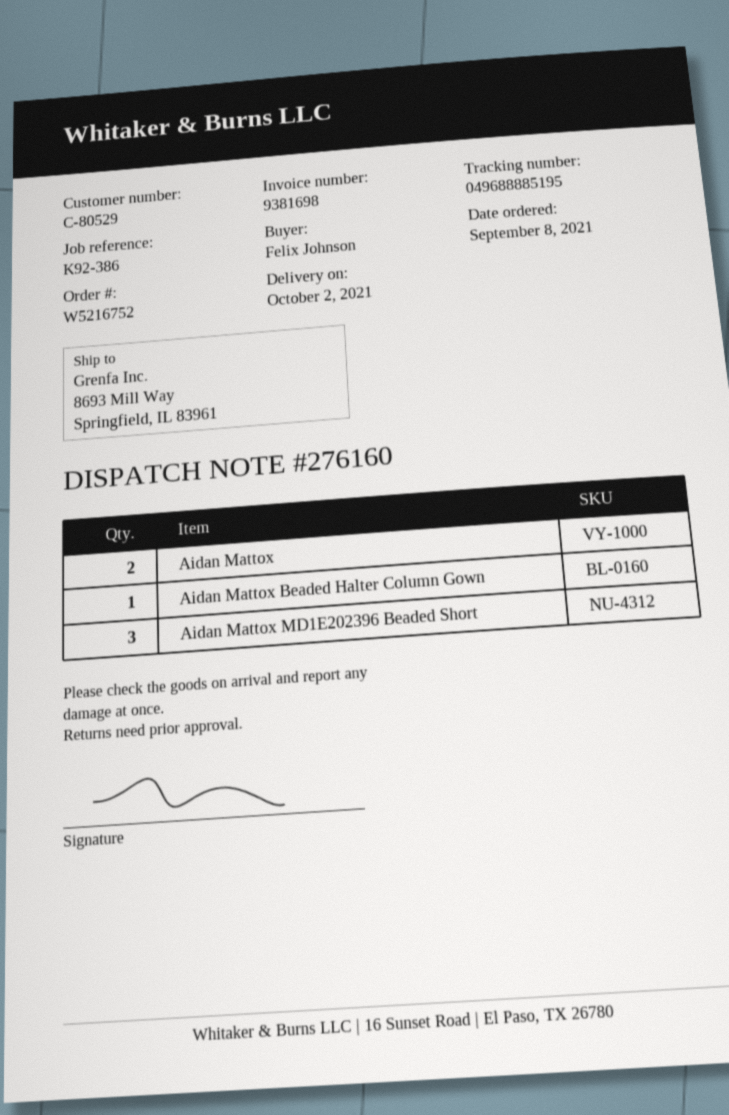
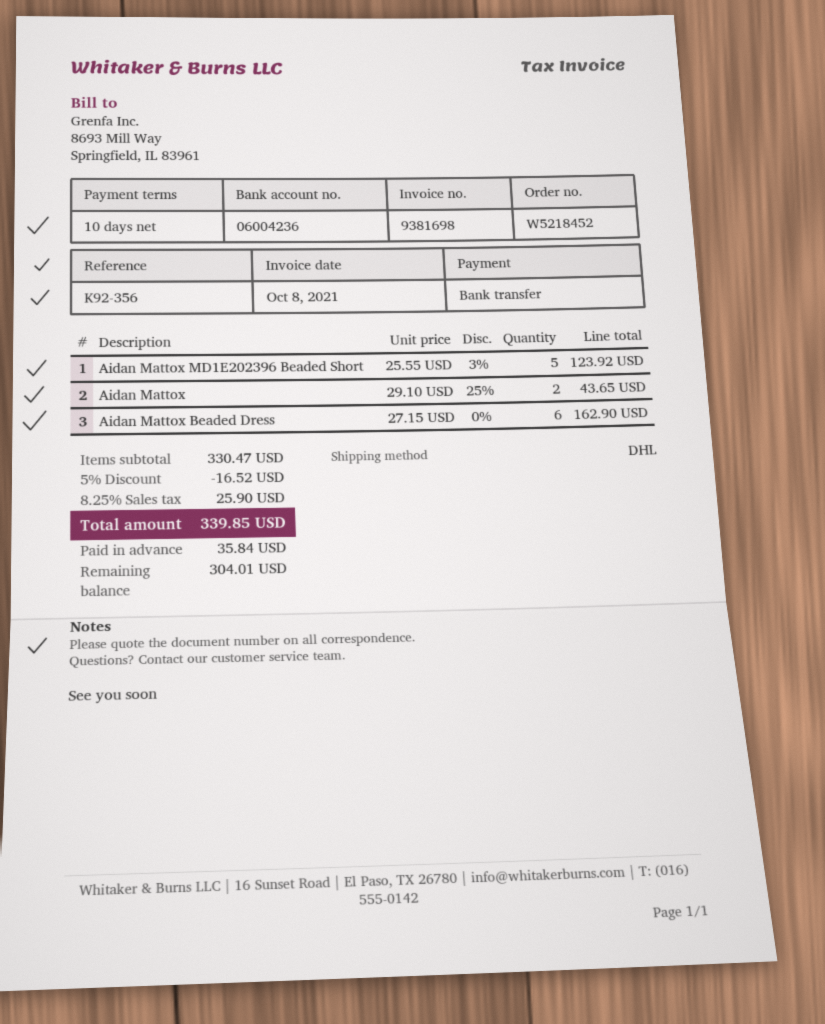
order number: W5216752 -> W5218452
reference: K92-386 -> K92-356
Aidan Mattox Beaded Halter Column Gown: 1 -> none
Aidan Mattox MD1E202396 Beaded Short: 3 -> 5
Aidan Mattox Beaded Dress: none -> 6

